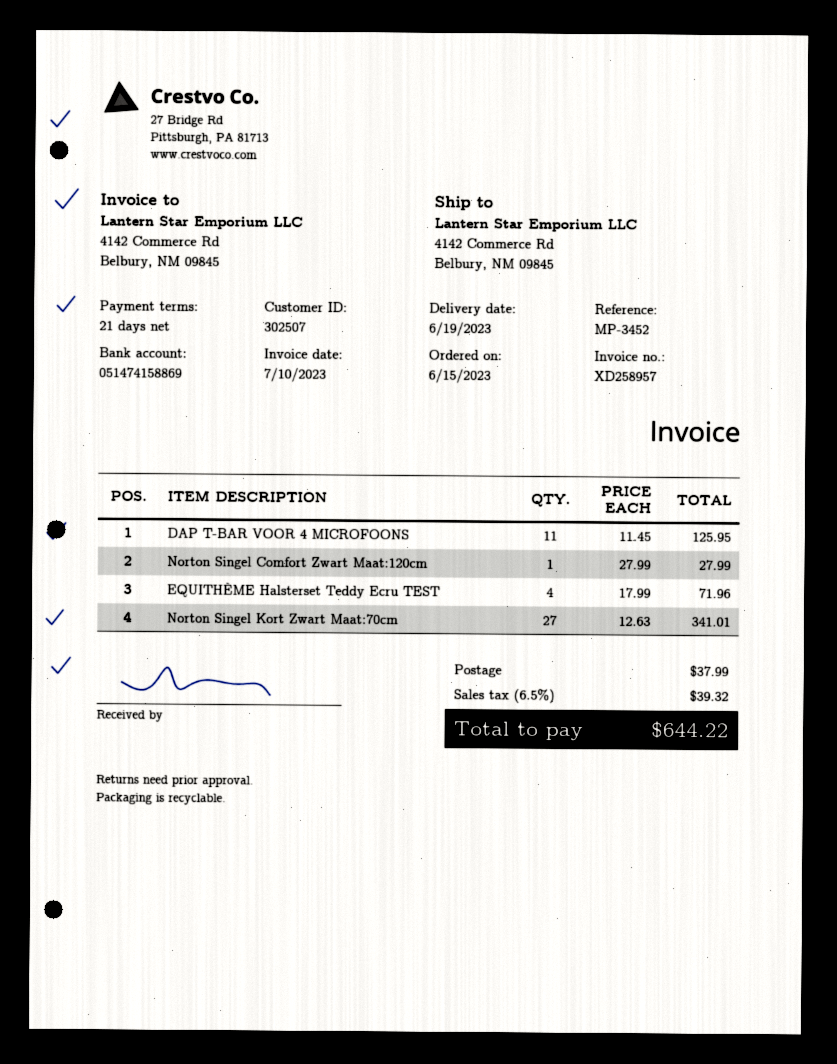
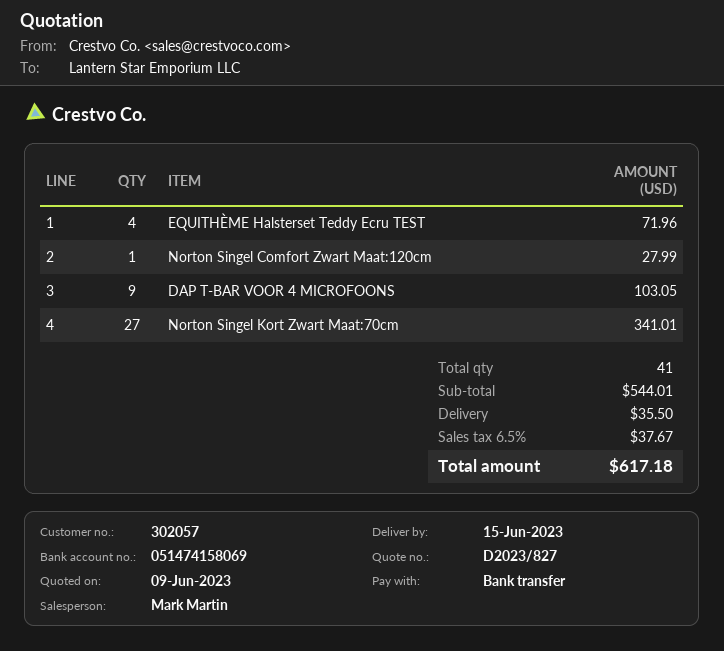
delivery date: 2023-06-19 -> 2023-06-15
customer number: 302507 -> 302057
bank account: 051474158869 -> 051474158069
DAP T-BAR VOOR 4 MICROFOONS: 11 for 125.95 -> 9 for 103.05
shipping: 37.99 -> 35.50
tax: 6.5% = 39.32 -> 6.5% = 37.67
total: 644.22 -> 617.18

